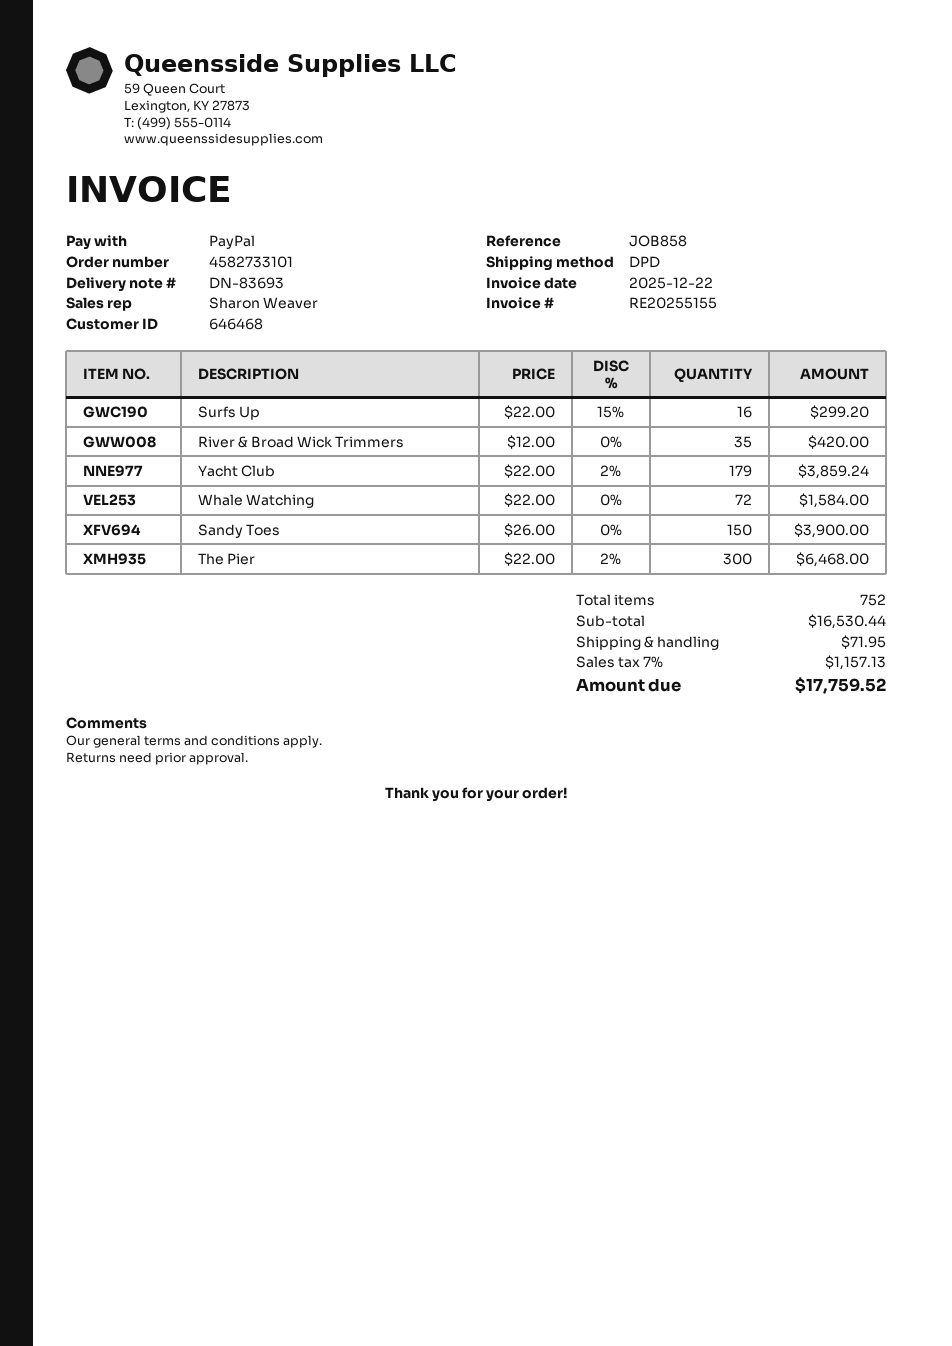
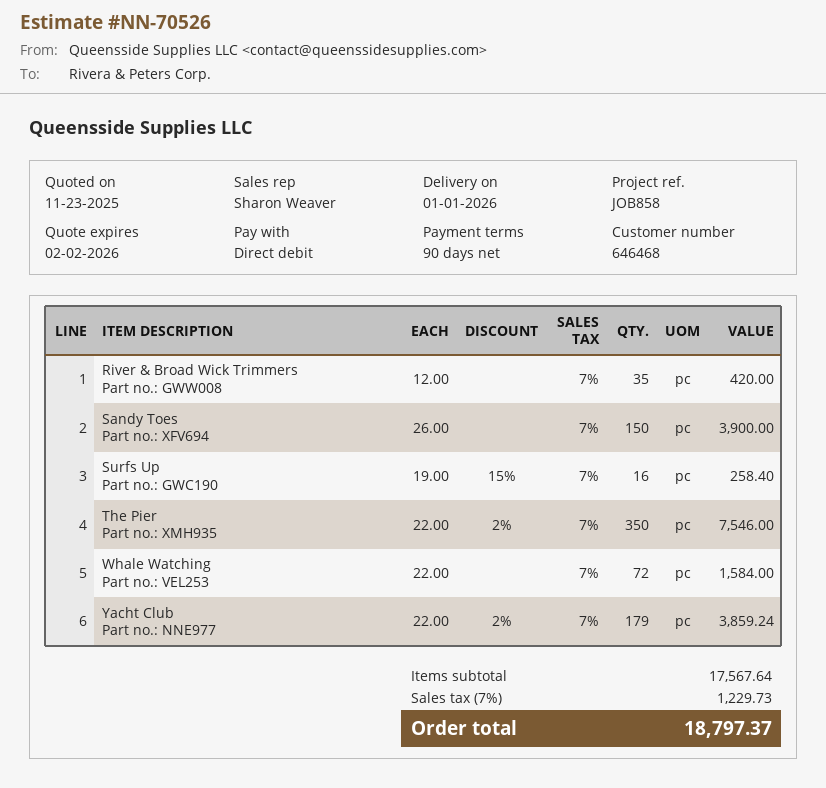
payment method: PayPal -> direct debit
Surfs Up: 16 x 22.00 - 15% = 299.20 -> 16 x 19.00 - 15% = 258.40
The Pier: 300 x 22.00 - 2% = 6468.00 -> 350 x 22.00 - 2% = 7546.00
subtotal: 16530.44 -> 17567.64
shipping: 71.95 -> none
tax: 7% = 1157.13 -> 7% = 1229.73
total: 17759.52 -> 18797.37

